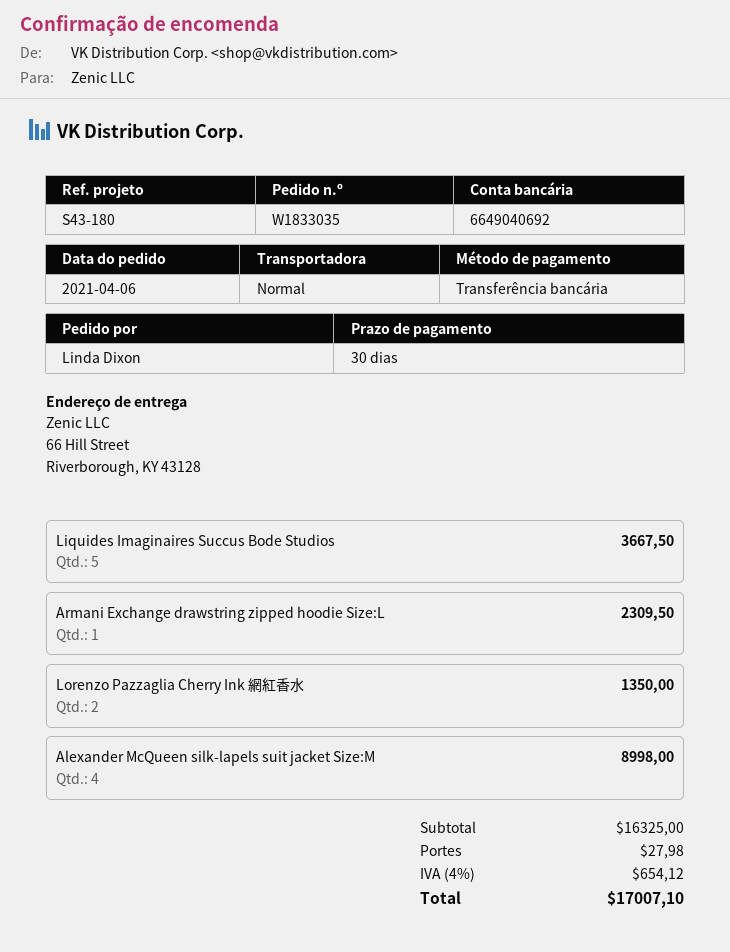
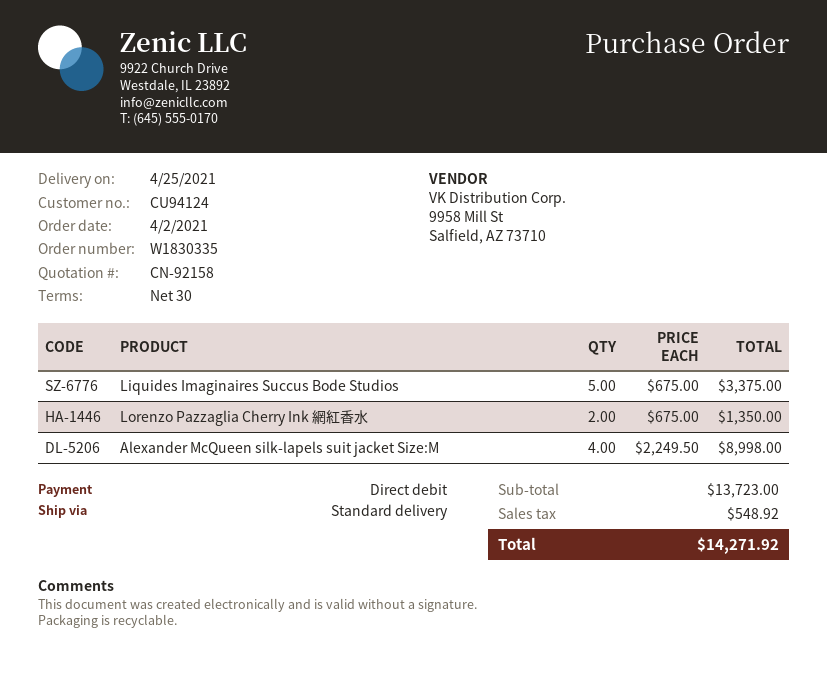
order number: W1833035 -> W1830335
order date: 2021-04-06 -> 2021-04-02
payment method: bank transfer -> direct debit
Liquides Imaginaires Succus Bode Studios: 5 for 3667.50 -> 5 for 3375.00
Armani Exchange drawstring zipped hoodie Size:L: 1 for 2309.50 -> none
subtotal: 16325.00 -> 13723.00
shipping: 27.98 -> none
tax: 654.12 -> 548.92
total: 17007.10 -> 14271.92

